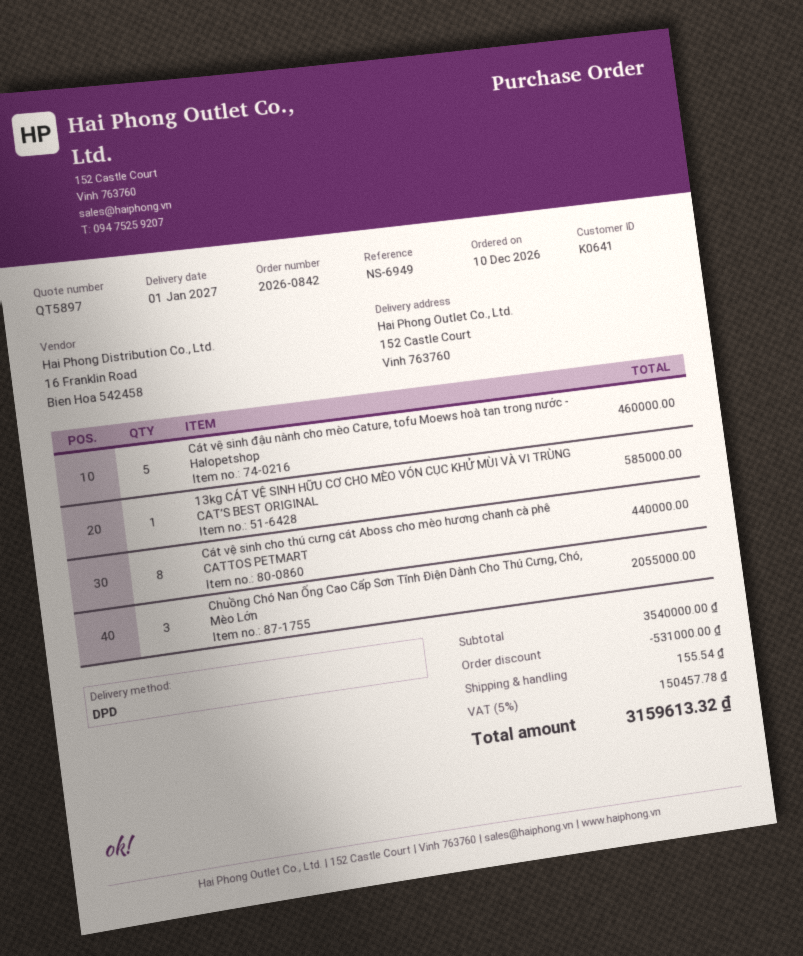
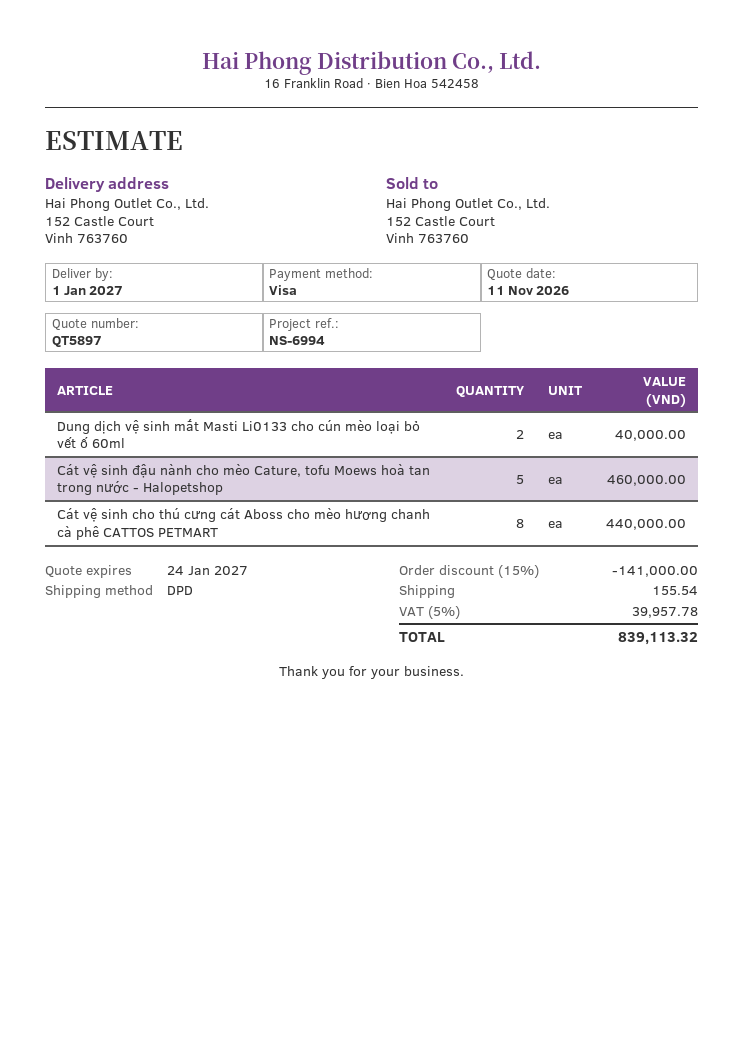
reference: NS-6949 -> NS-6994
13kg CÁT VỆ SINH HỮU CƠ CHO MÈO VÓN CỤC KHỬ MÙI VÀ VI TRÙNG CAT’S BEST ORIGINAL: 1 for 585000.00 -> none
Chuồng Chó Nan Ống Cao Cấp Sơn Tĩnh Điện Dành Cho Thú Cưng, Chó, Mèo Lớn: 3 for 2055000.00 -> none
Dung dịch vệ sinh mắt Masti Li0133 cho cún mèo loại bỏ vết ố 60ml: none -> 2 for 40000.00
discount: 531000.00 -> 141000.00
tax: 5% = 150457.78 -> 5% = 39957.78
total: 3159613.32 -> 839113.32

